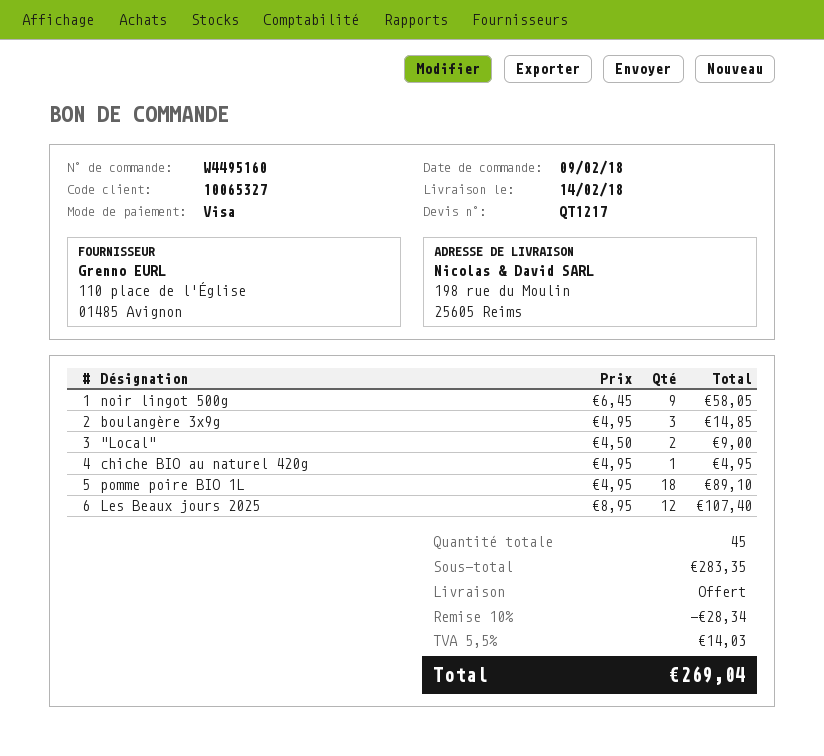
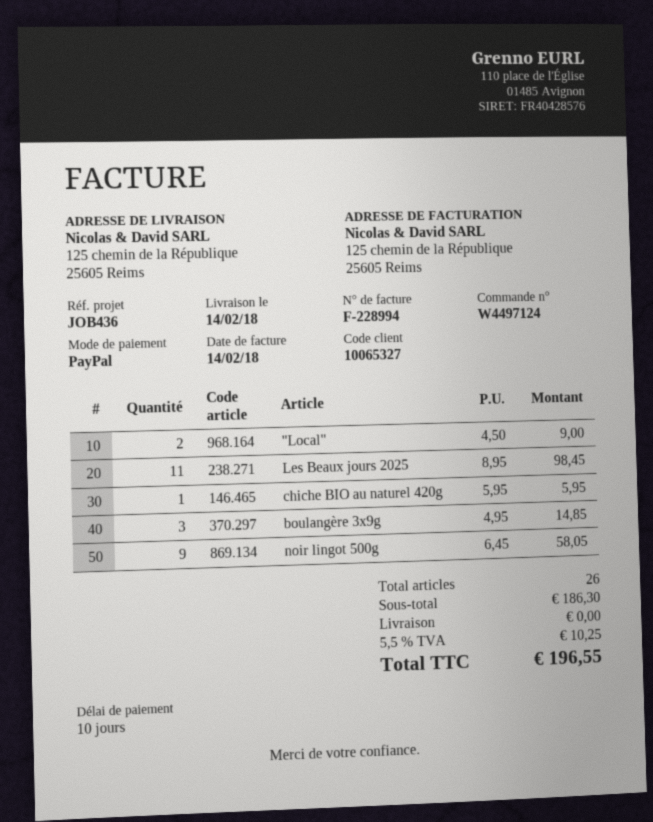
order number: W4495160 -> W4497124
payment method: Visa -> PayPal
ship to: 198 rue du Moulin, 25605 Reims -> 125 chemin de la République, 25605 Reims
chiche BIO au naturel 420g: 1 x 4.95 = 4.95 -> 1 x 5.95 = 5.95
pomme poire BIO 1L: 18 x 4.95 = 89.10 -> none
Les Beaux jours 2025: 12 x 8.95 = 107.40 -> 11 x 8.95 = 98.45
total quantity: 45 -> 26
subtotal: 283.35 -> 186.30
discount: 10% = 28.34 -> none
tax: 5.5% = 14.03 -> 5.5% = 10.25
total: 269.04 -> 196.55

